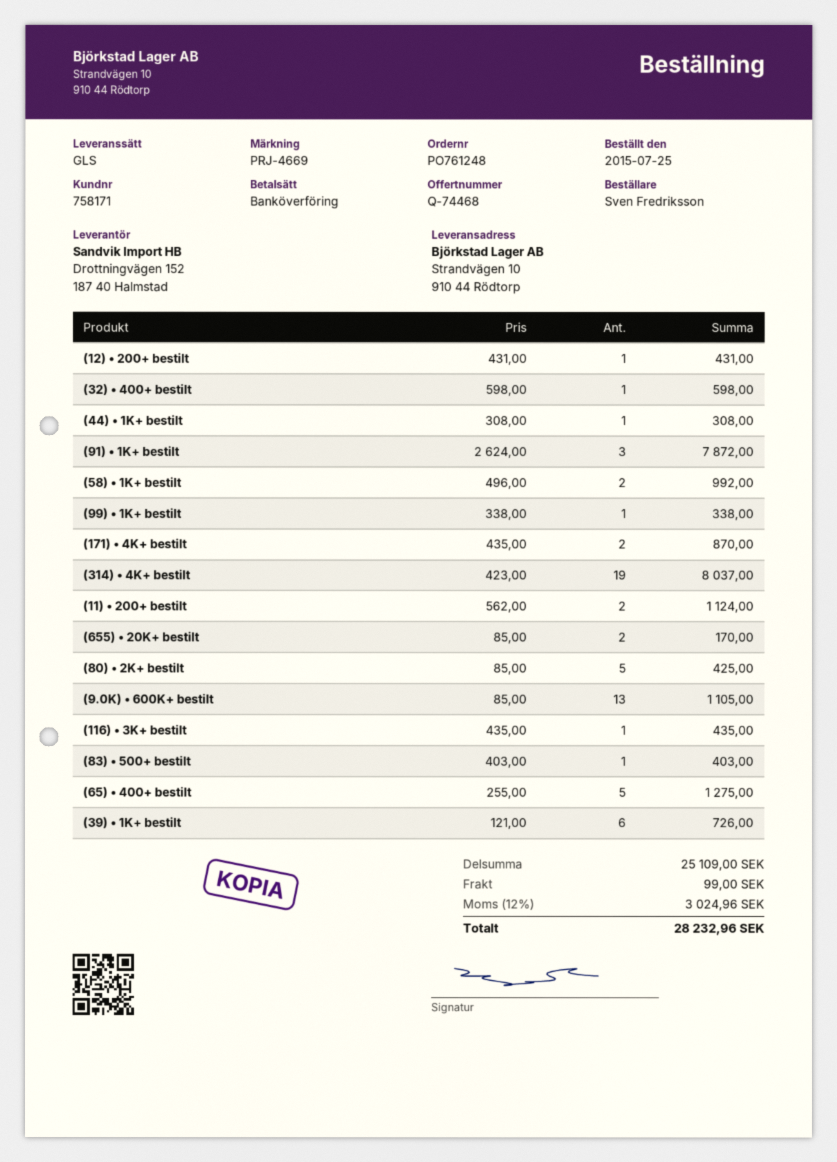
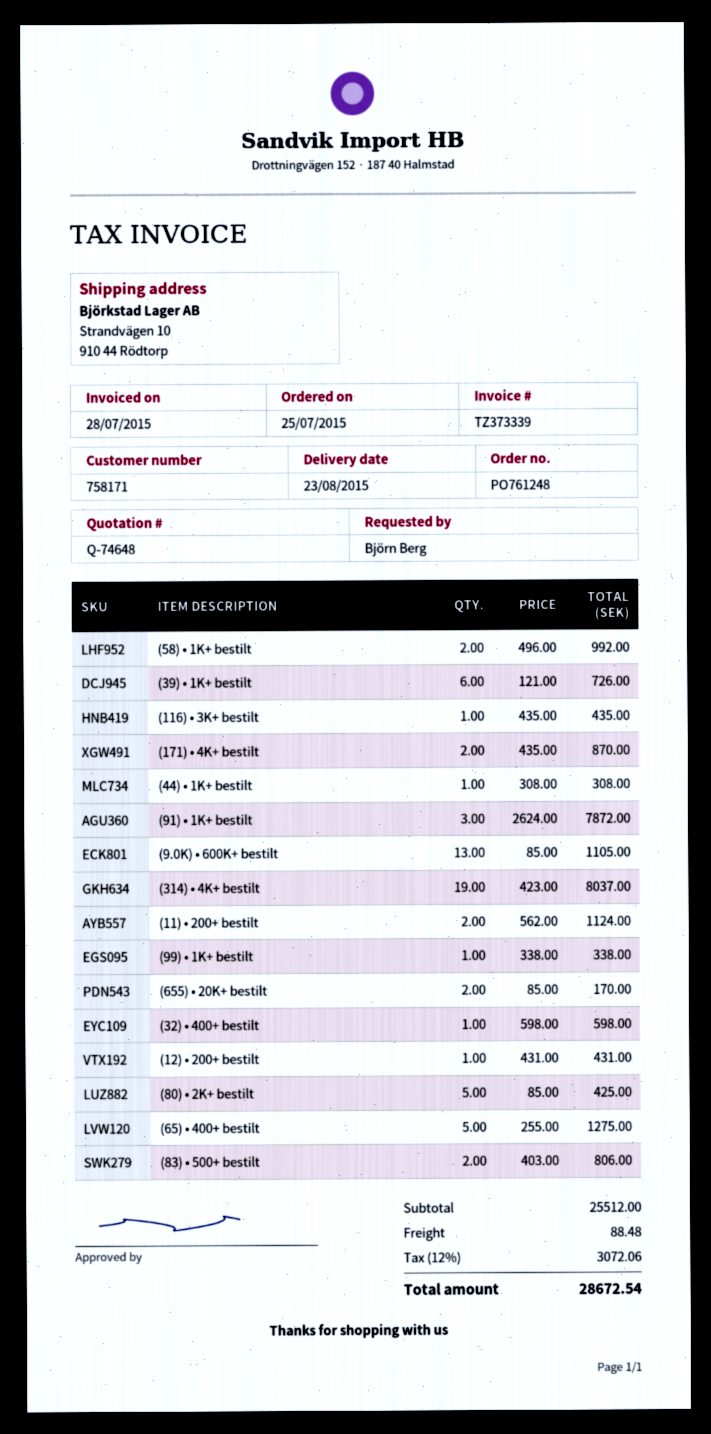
quote number: Q-74468 -> Q-74648
ordered by: Sven Fredriksson -> Björn Berg
(83) • 500+ bestilt: 1 x 403.00 = 403.00 -> 2 x 403.00 = 806.00
subtotal: 25109.00 -> 25512.00
shipping: 99.00 -> 88.48
tax: 12% = 3024.96 -> 12% = 3072.06
total: 28232.96 -> 28672.54

